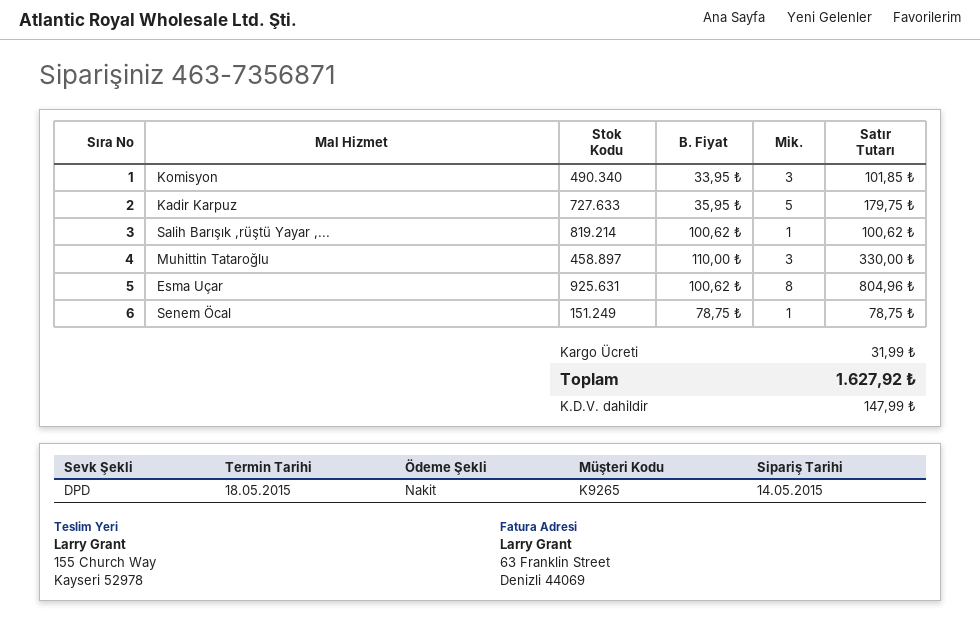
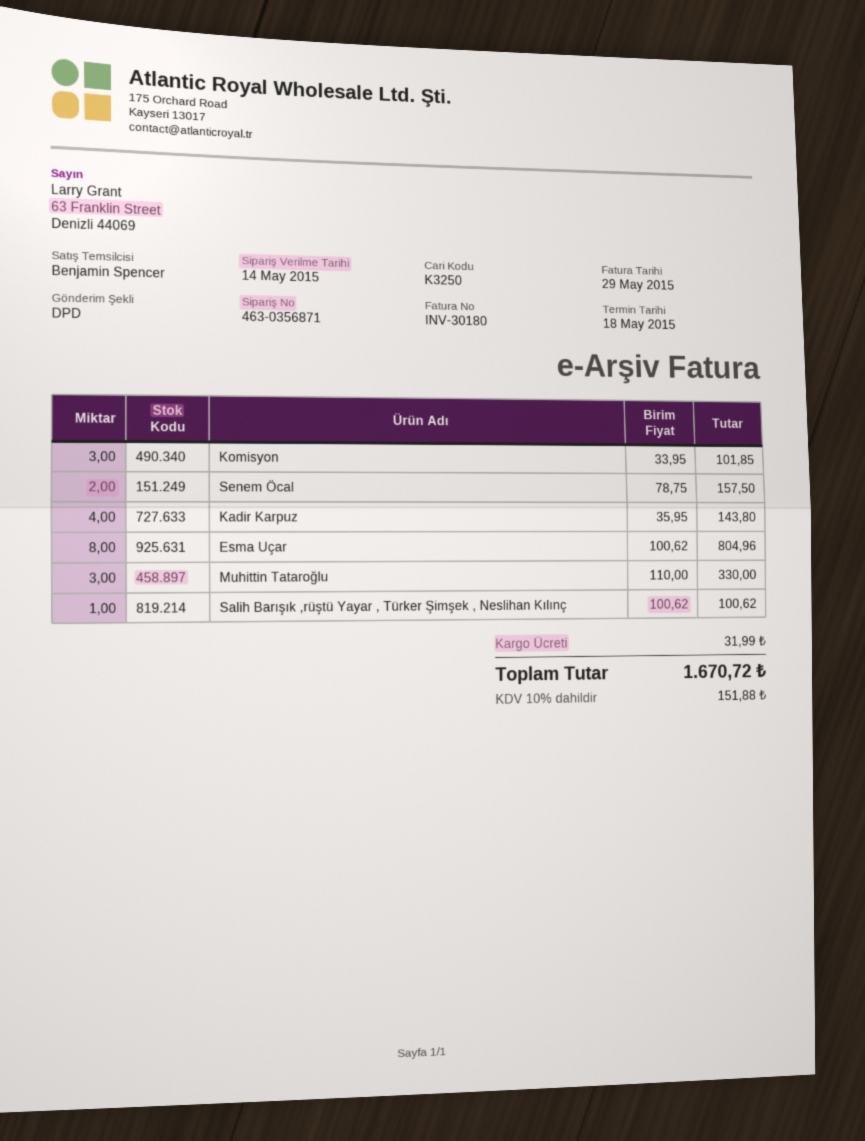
order number: 463-7356871 -> 463-0356871
customer number: K9265 -> K3250
Kadir Karpuz: 5 x 35.95 = 179.75 -> 4 x 35.95 = 143.80
Senem Öcal: 1 x 78.75 = 78.75 -> 2 x 78.75 = 157.50
tax: 147.99 -> 151.88
total: 1627.92 -> 1670.72

